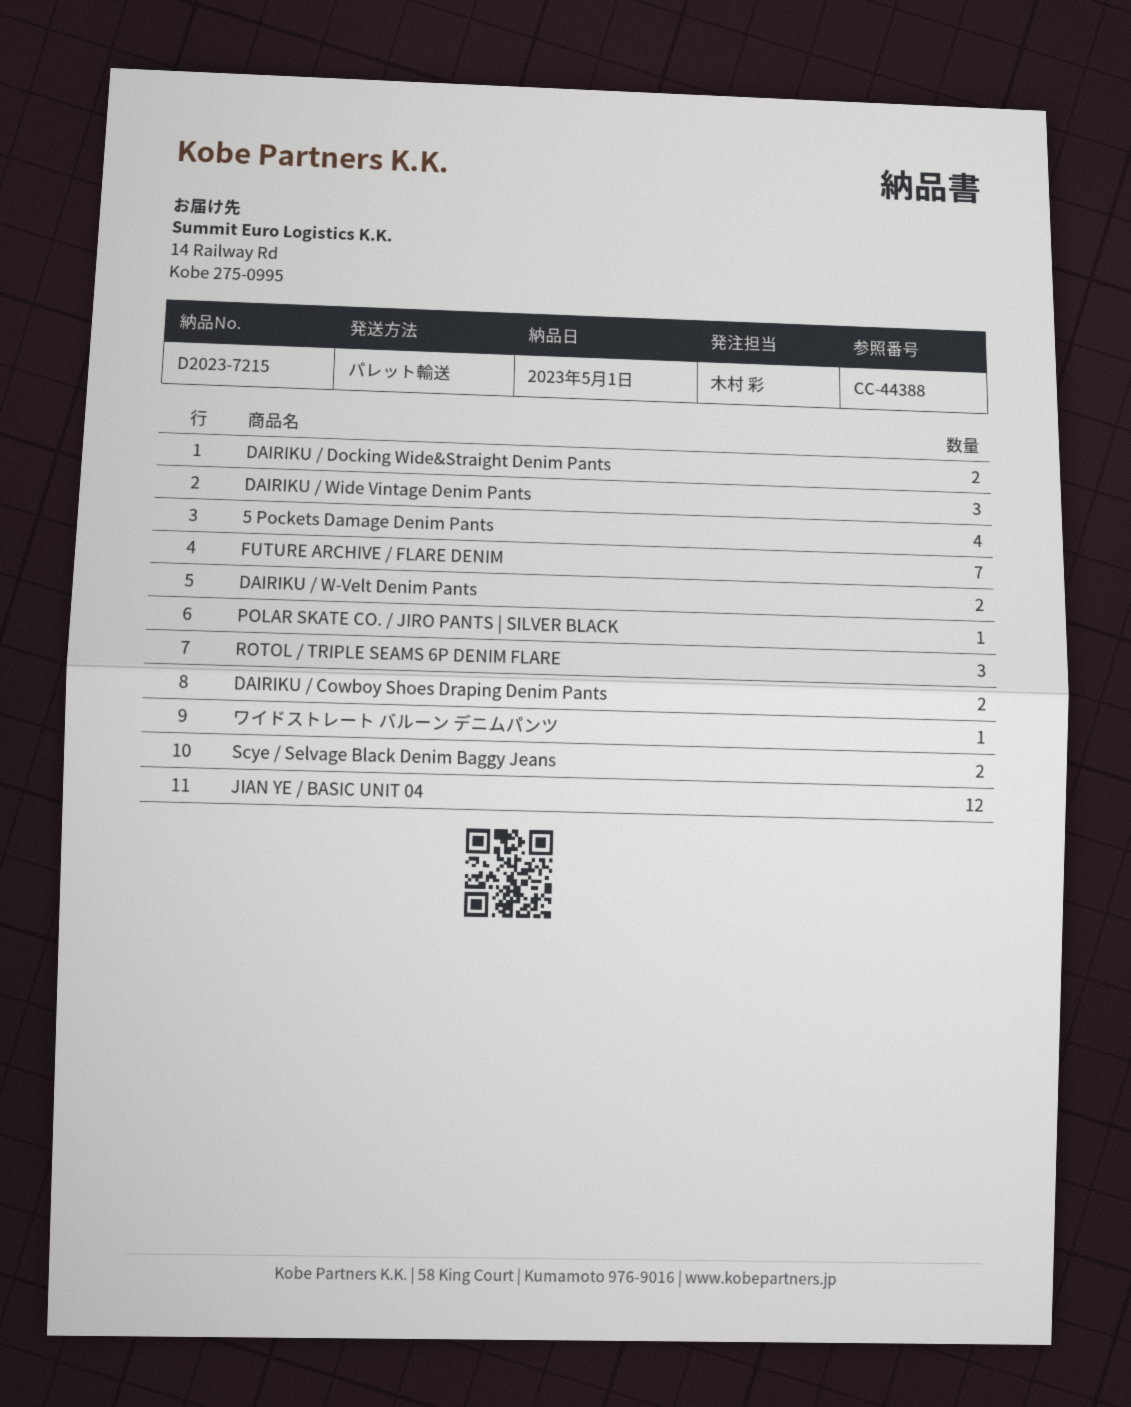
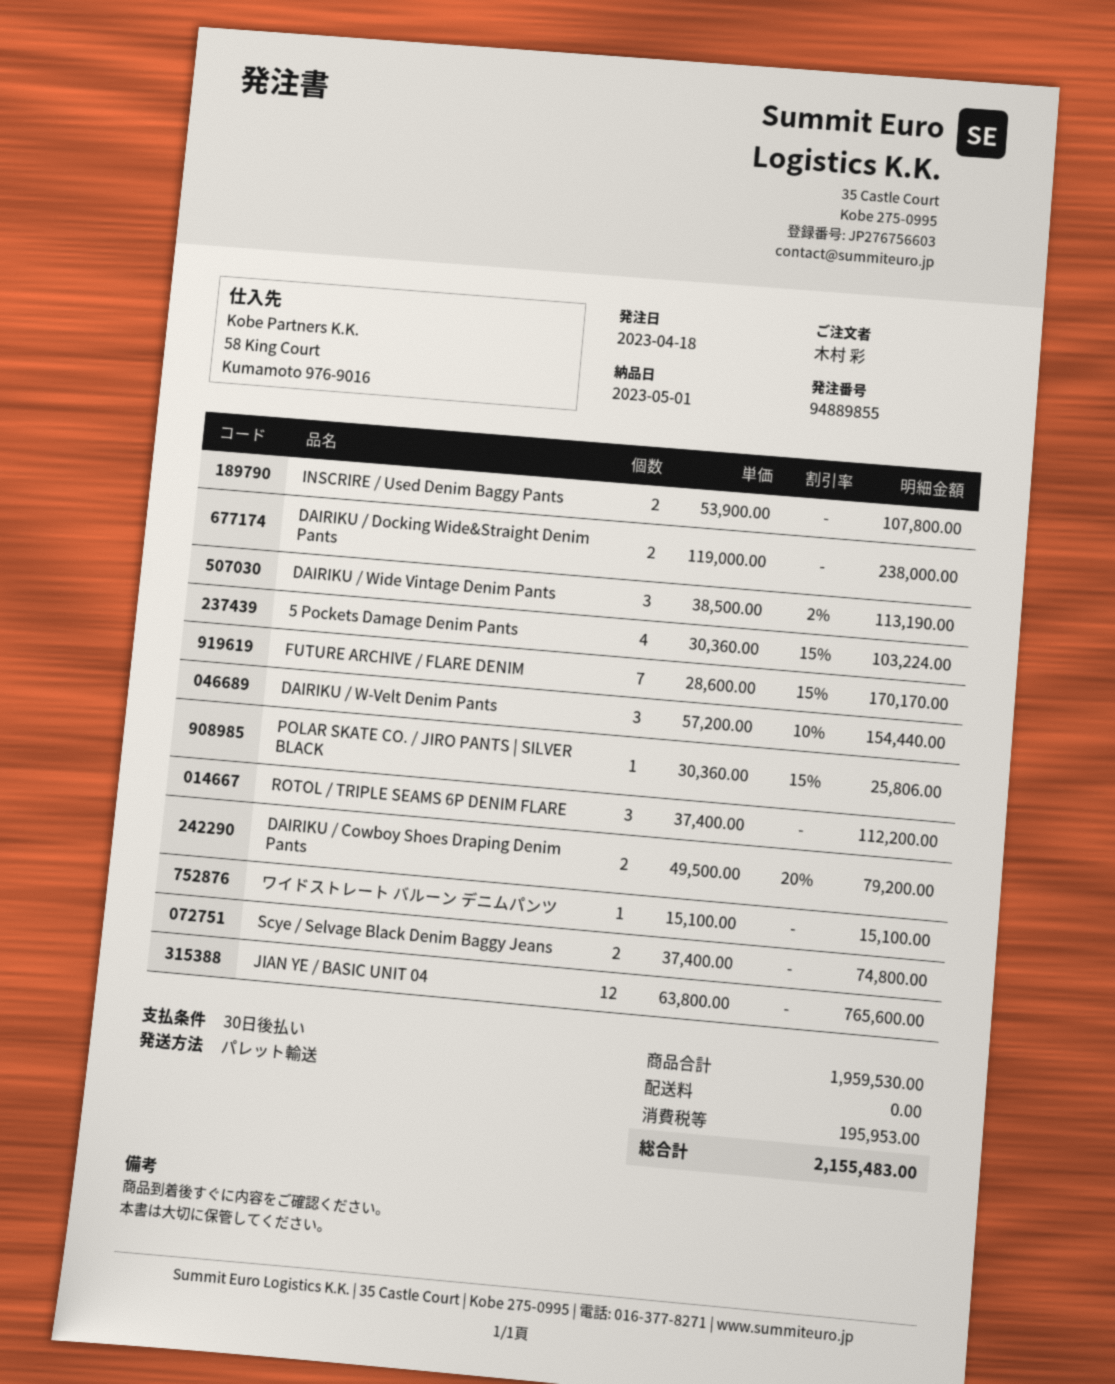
DAIRIKU / W-Velt Denim Pants: 2 -> 3
INSCRIRE / Used Denim Baggy Pants: none -> 2

